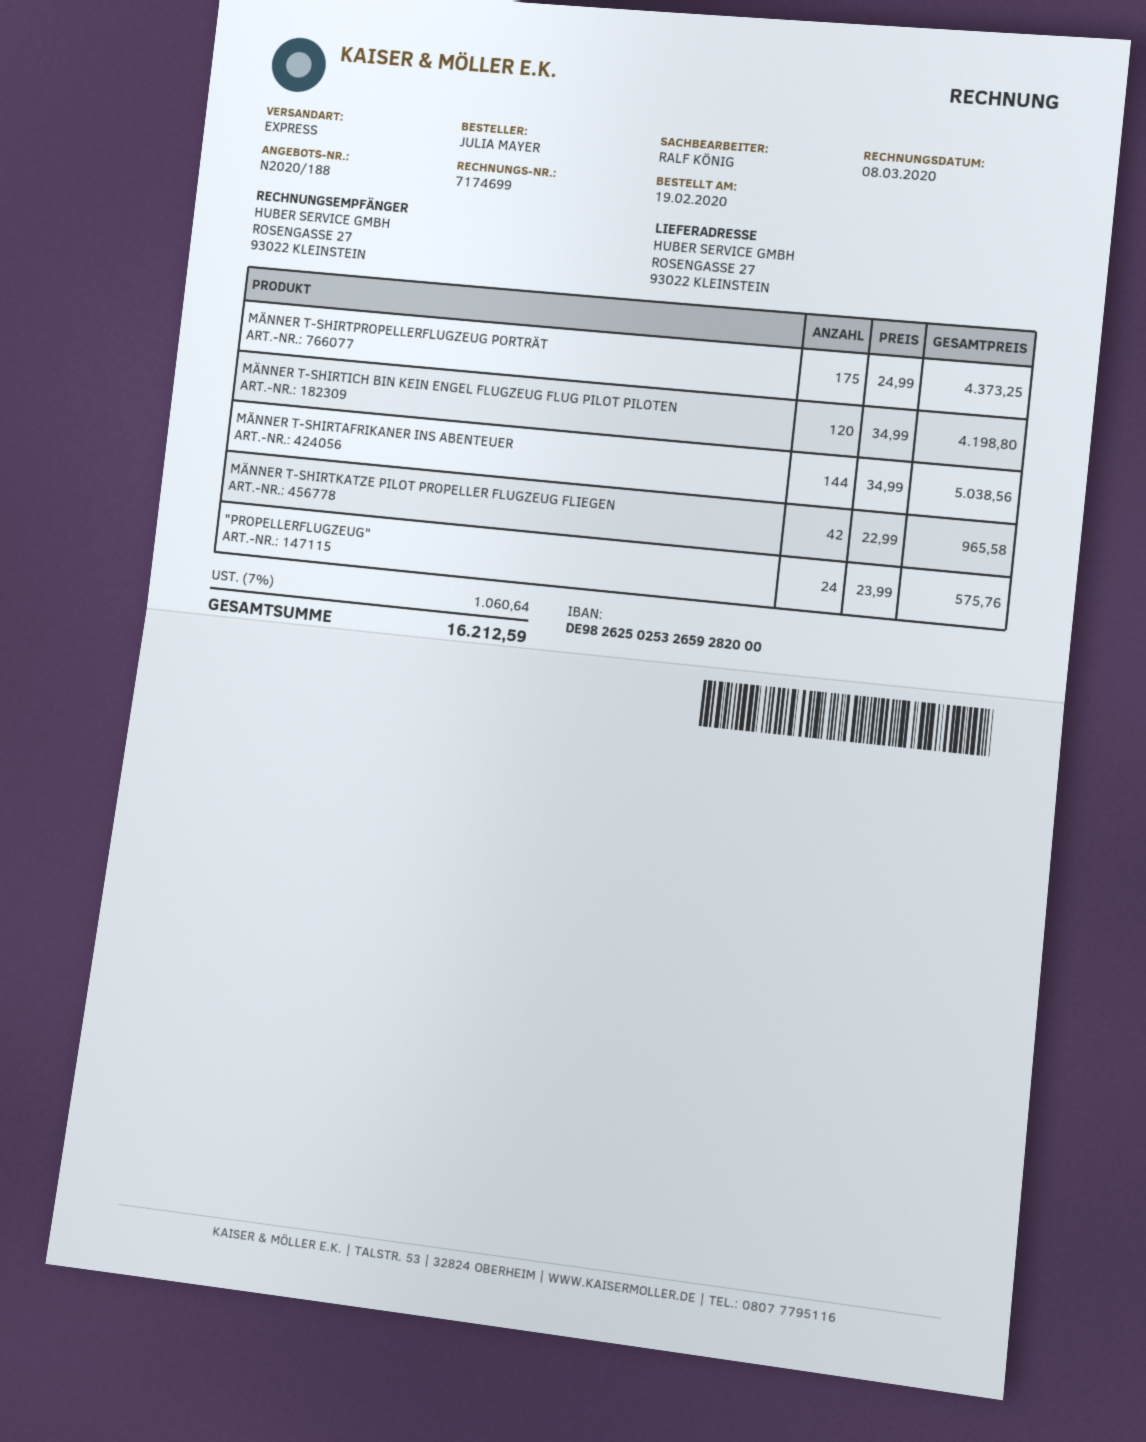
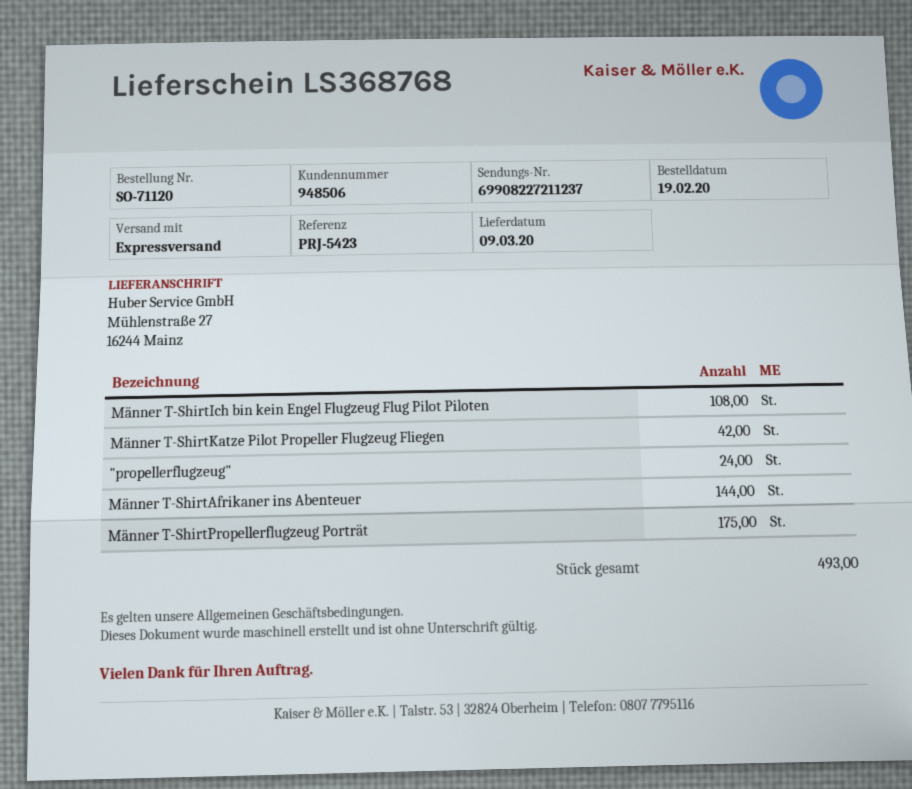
ship to: ROSENGASSE 27, 93022 KLEINSTEIN -> Mühlenstraße 27, 16244 Mainz
MÄNNER T-SHIRTICH BIN KEIN ENGEL FLUGZEUG FLUG PILOT PILOTEN: 120 -> 108

